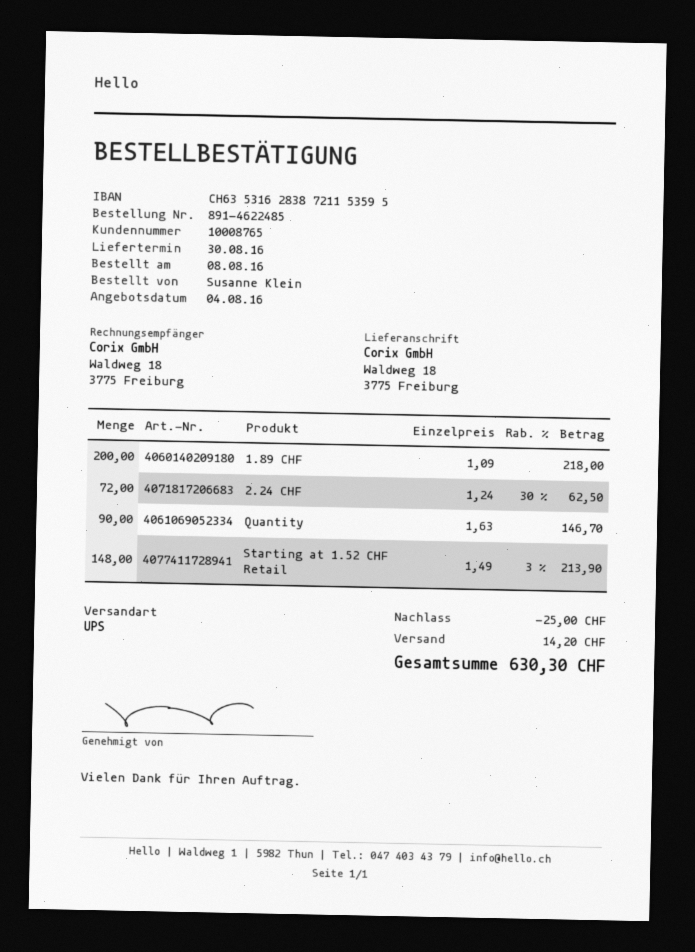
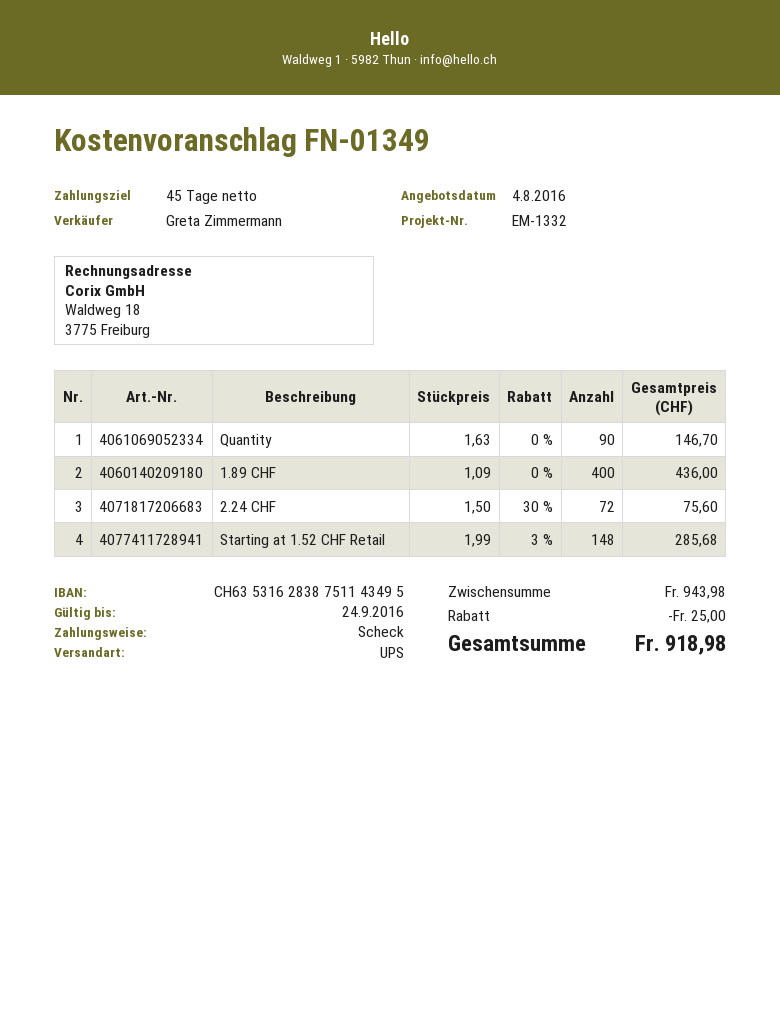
bank account: CH6353162838721153595 -> CH6353162838751143495
1.89 CHF: 200 x 1.09 = 218.00 -> 400 x 1.09 = 436.00
2.24 CHF: 72 x 1.24 - 30% = 62.50 -> 72 x 1.50 - 30% = 75.60
Starting at 1.52 CHF Retail: 148 x 1.49 - 3% = 213.90 -> 148 x 1.99 - 3% = 285.68
shipping: 14.20 -> none
total: 630.30 -> 918.98

